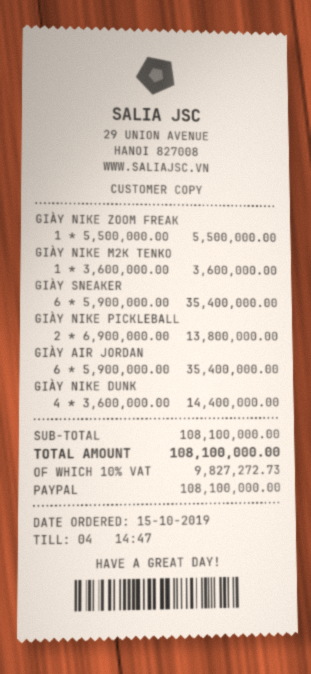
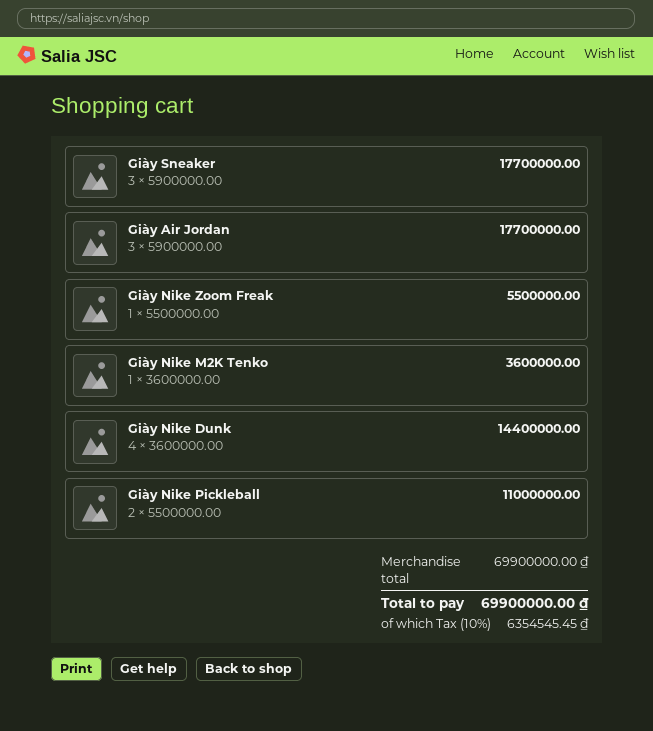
GIÀY SNEAKER: 6 x 5900000.00 = 35400000.00 -> 3 x 5900000.00 = 17700000.00
GIÀY NIKE PICKLEBALL: 2 x 6900000.00 = 13800000.00 -> 2 x 5500000.00 = 11000000.00
GIÀY AIR JORDAN: 6 x 5900000.00 = 35400000.00 -> 3 x 5900000.00 = 17700000.00
subtotal: 108100000.00 -> 69900000.00
tax: 10% = 9827272.73 -> 10% = 6354545.45
total: 108100000.00 -> 69900000.00

